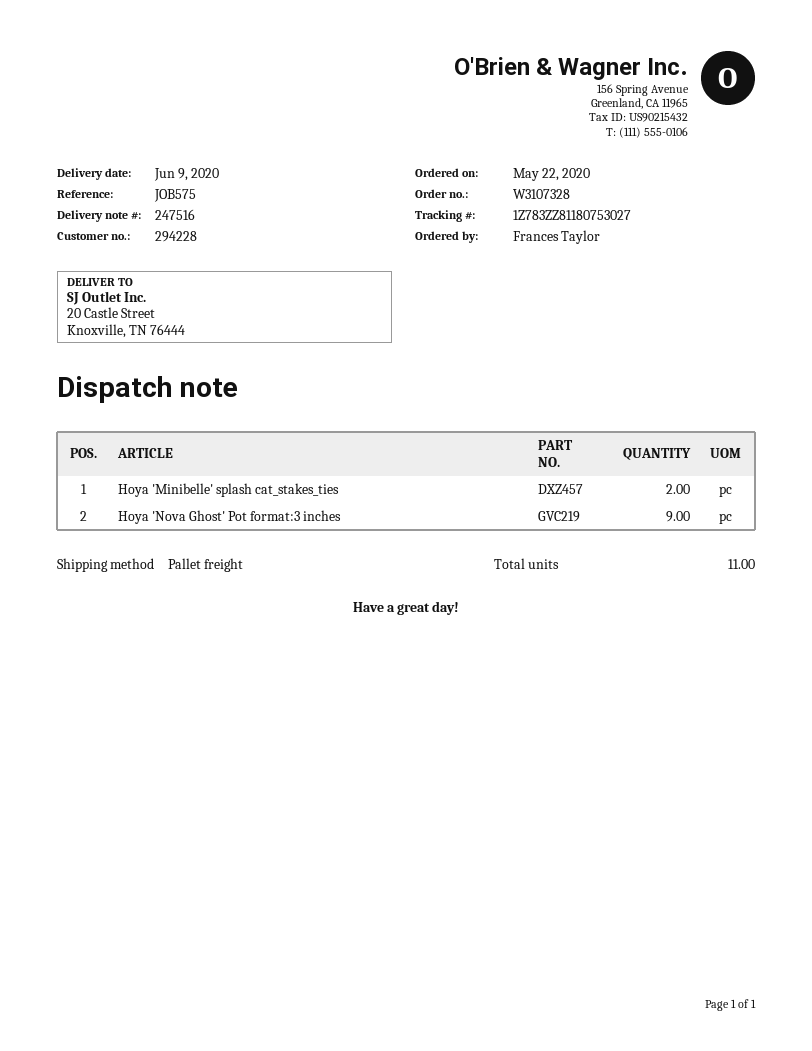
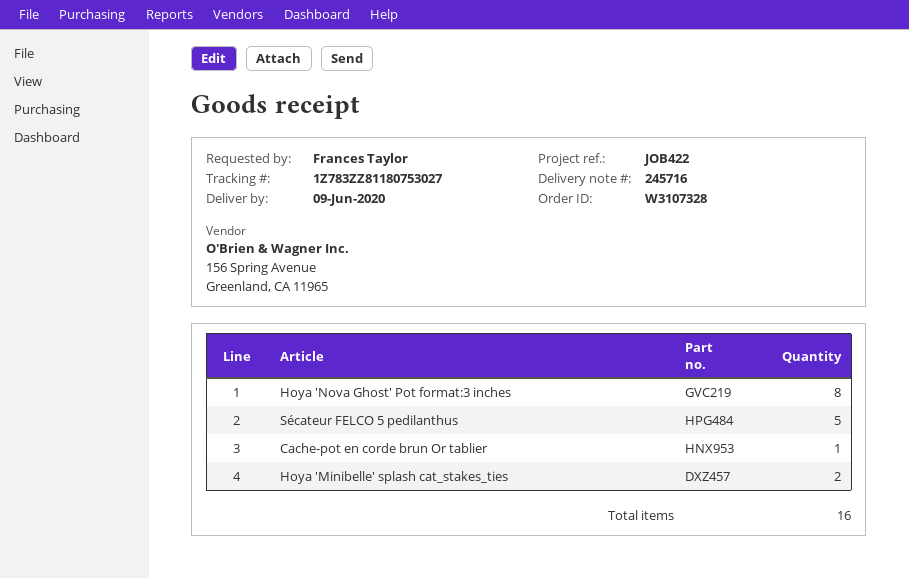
delivery note number: 247516 -> 245716
reference: JOB575 -> JOB422
Hoya 'Nova Ghost' Pot format:3 inches: 9 -> 8
Sécateur FELCO 5 pedilanthus: none -> 5
Cache-pot en corde brun Or tablier: none -> 1
total quantity: 11 -> 16

